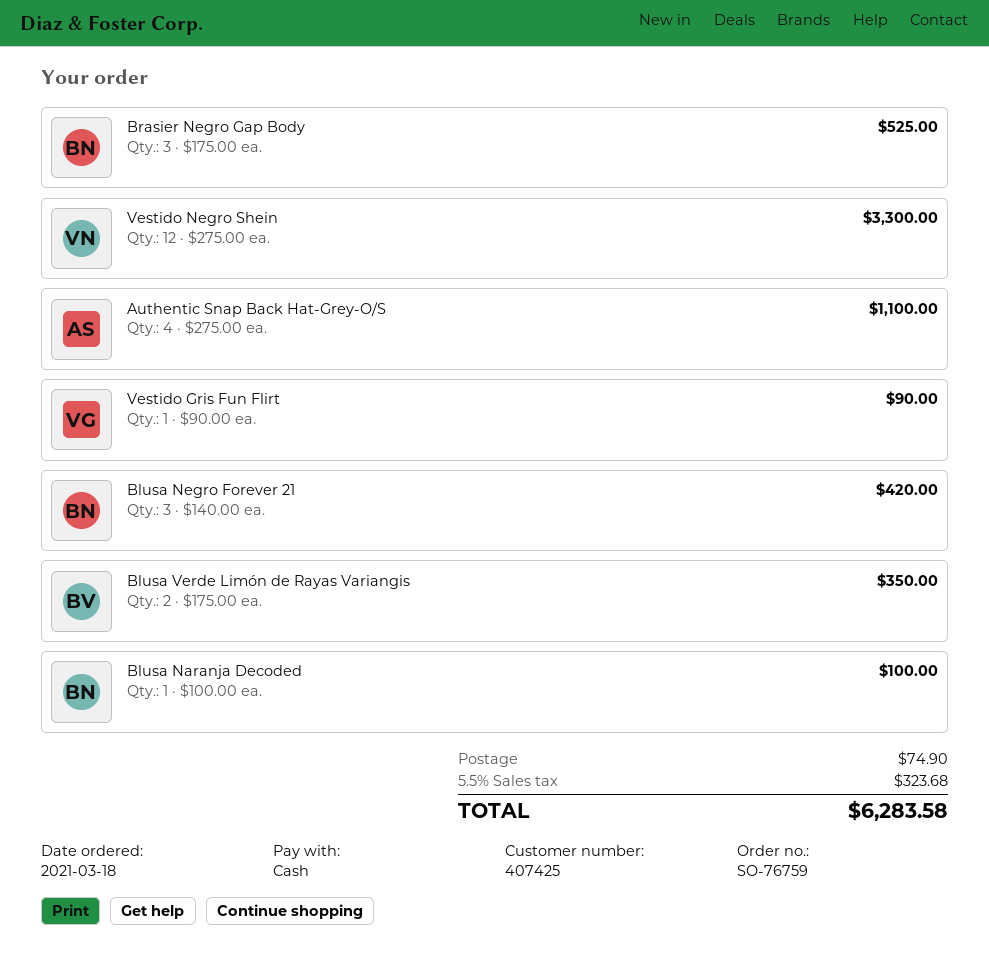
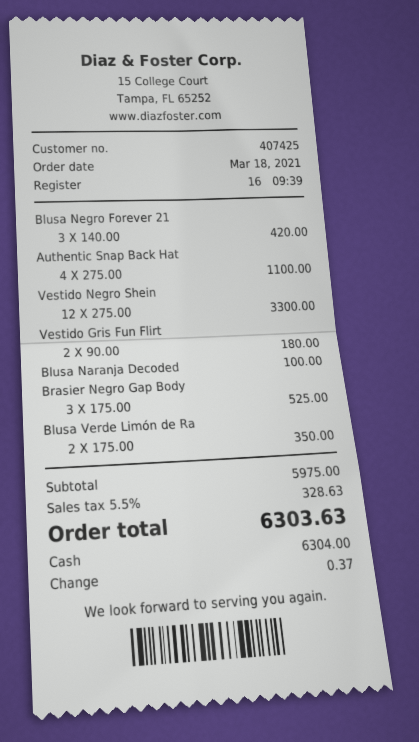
Vestido Gris Fun Flirt: 1 x 90.00 = 90.00 -> 2 x 90.00 = 180.00
shipping: 74.90 -> none
tax: 5.5% = 323.68 -> 5.5% = 328.63
total: 6283.58 -> 6303.63

